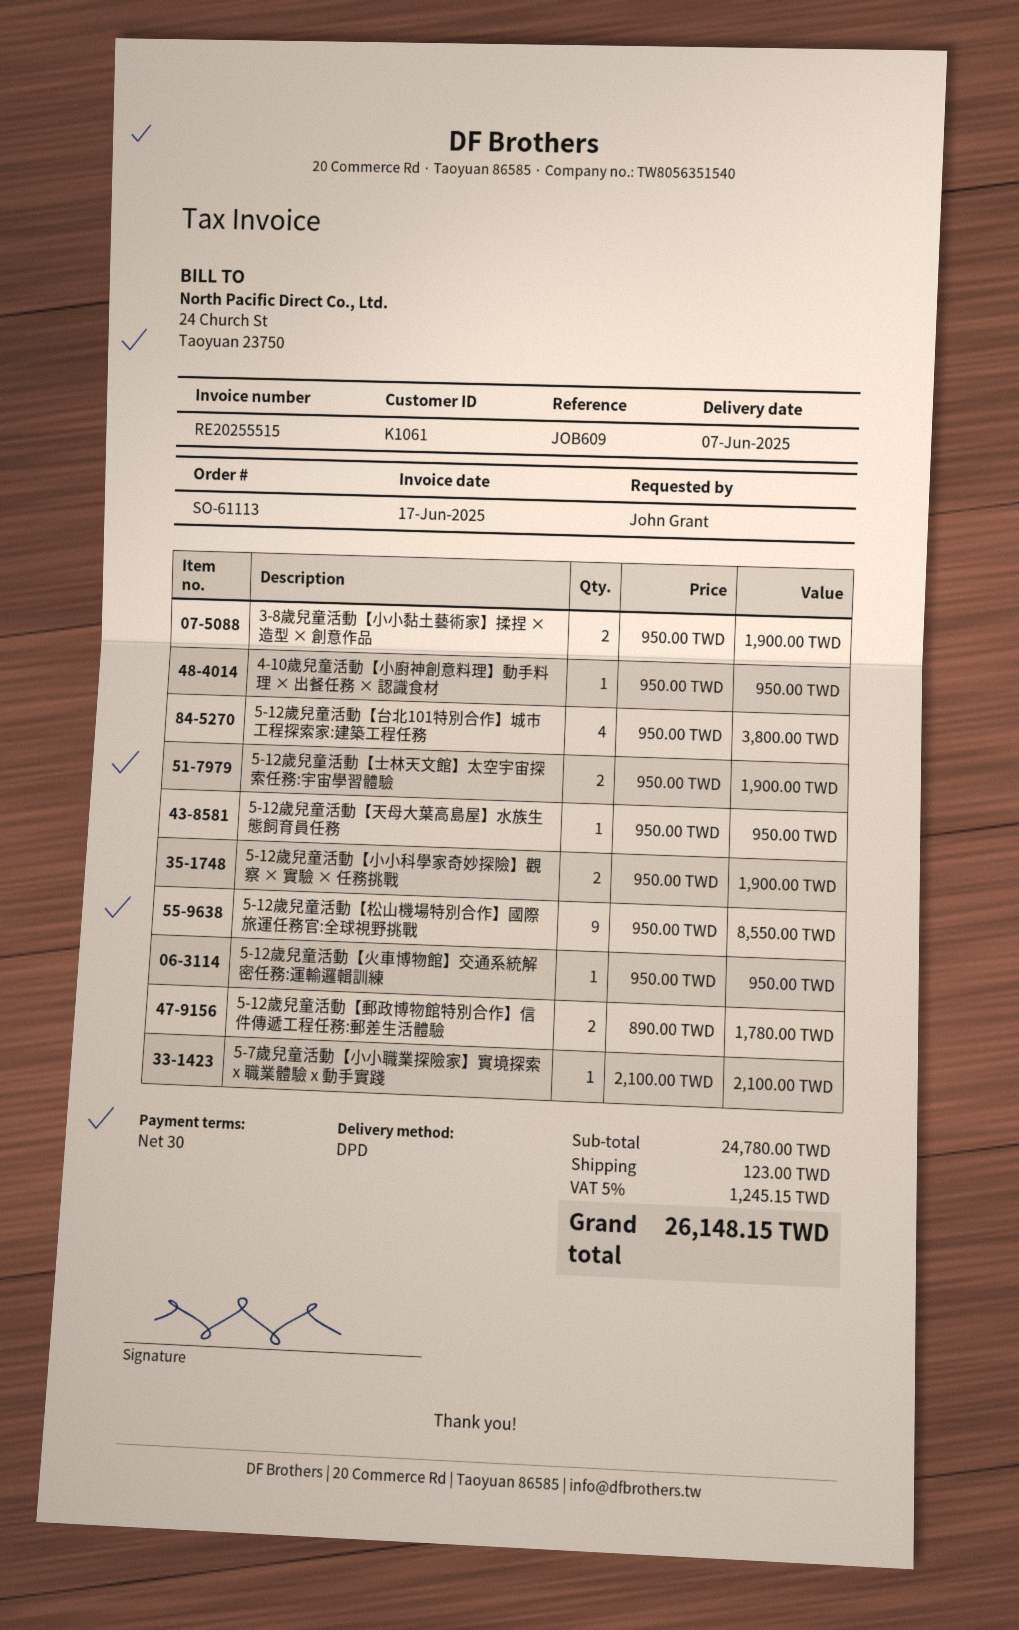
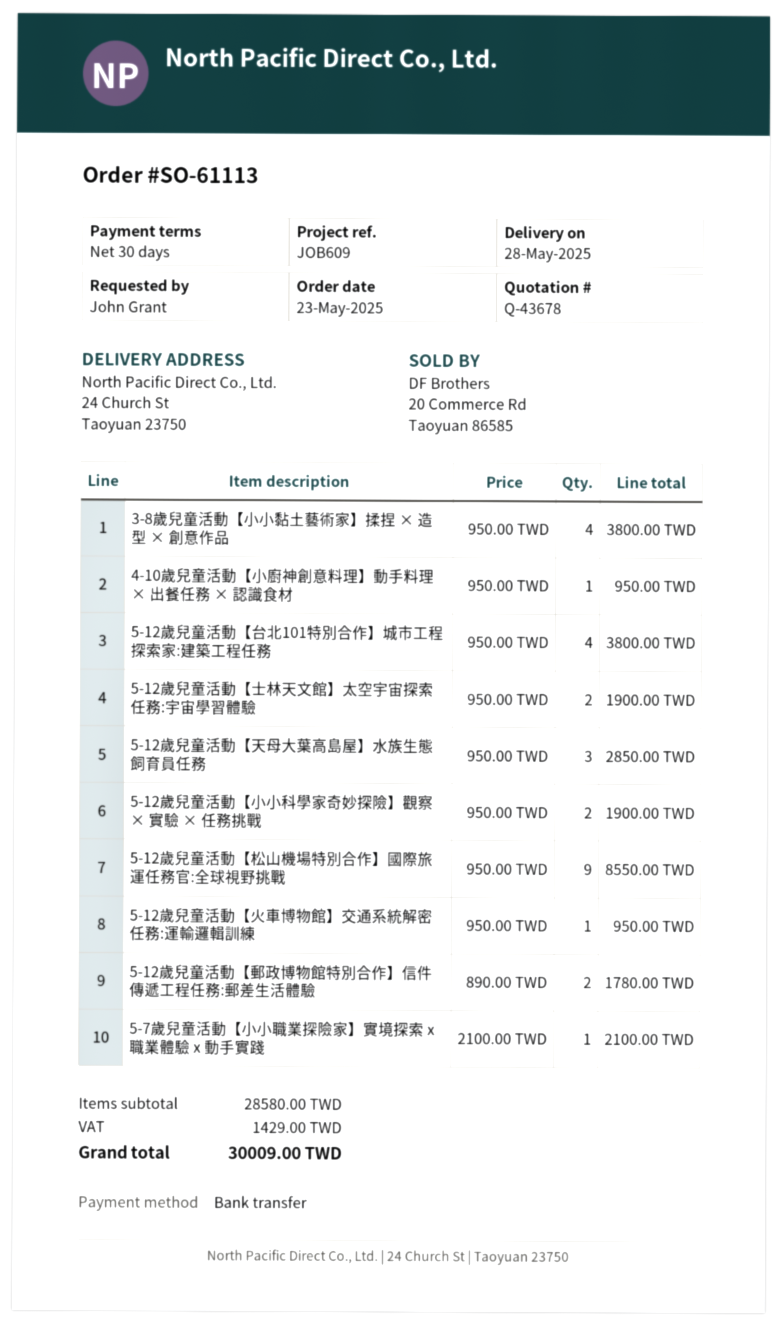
delivery date: 2025-06-07 -> 2025-05-28
3-8歲兒童活動【小小黏土藝術家】揉捏 × 造型 × 創意作品: 2 x 950.00 = 1900.00 -> 4 x 950.00 = 3800.00
5-12歲兒童活動【天母大葉高島屋】水族生態飼育員任務: 1 x 950.00 = 950.00 -> 3 x 950.00 = 2850.00
subtotal: 24780.00 -> 28580.00
shipping: 123.00 -> none
tax: 1245.15 -> 1429.00
total: 26148.15 -> 30009.00

